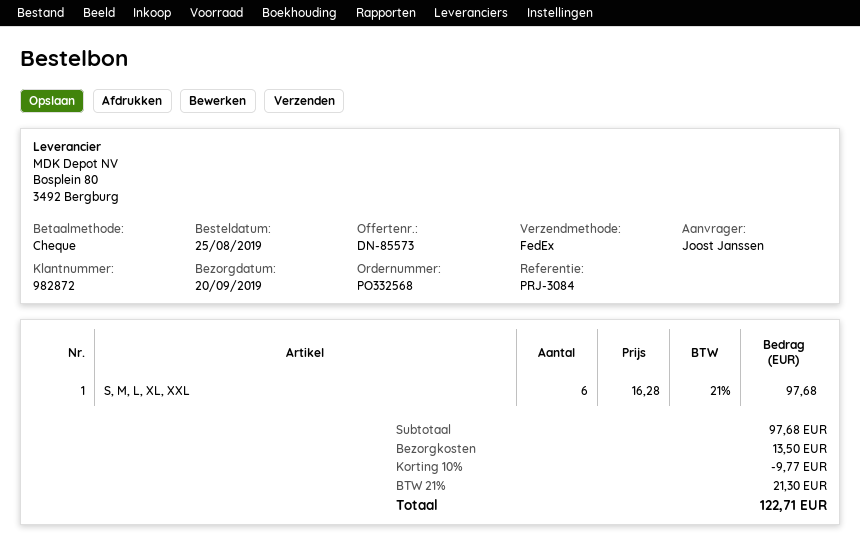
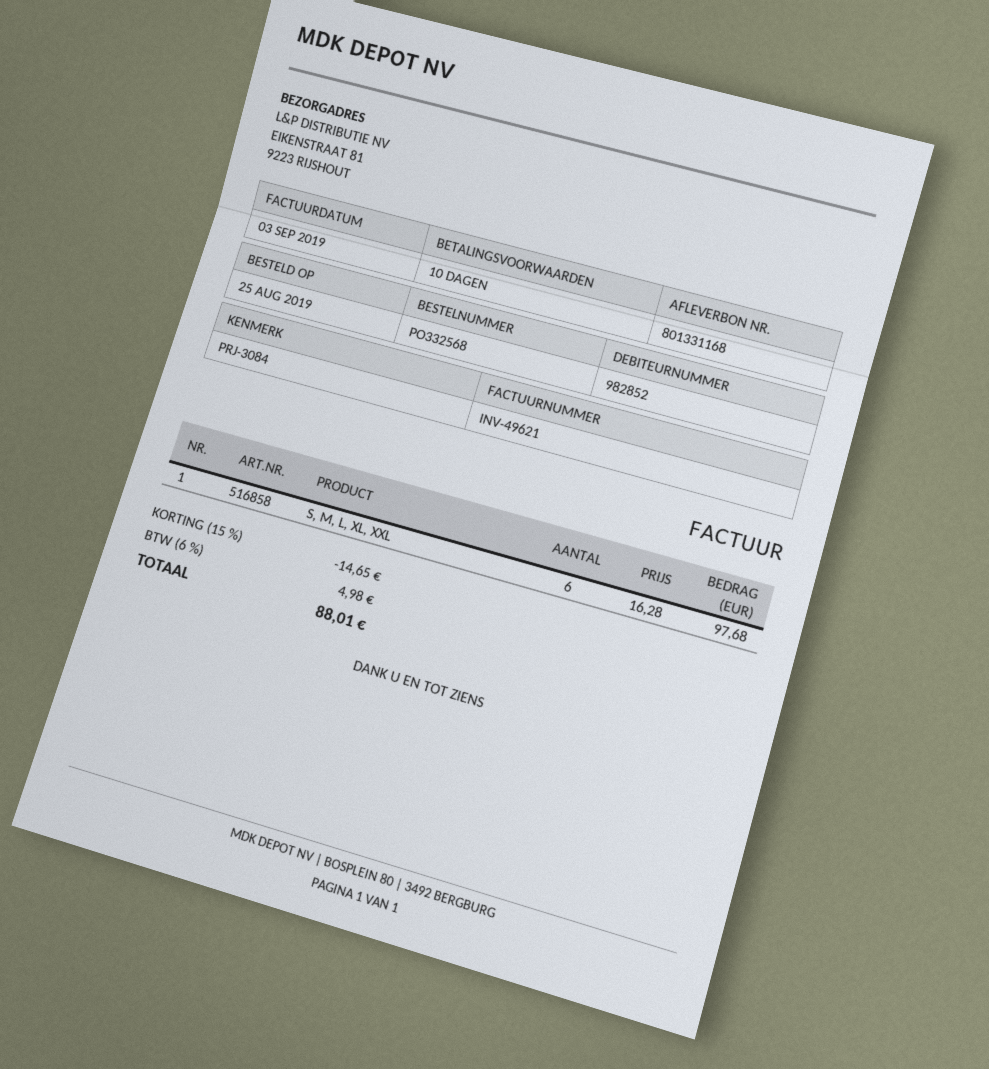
customer number: 982872 -> 982852
discount: 10% = 9.77 -> 15% = 14.65
shipping: 13.50 -> none
tax: 21% = 21.30 -> 6% = 4.98
total: 122.71 -> 88.01

